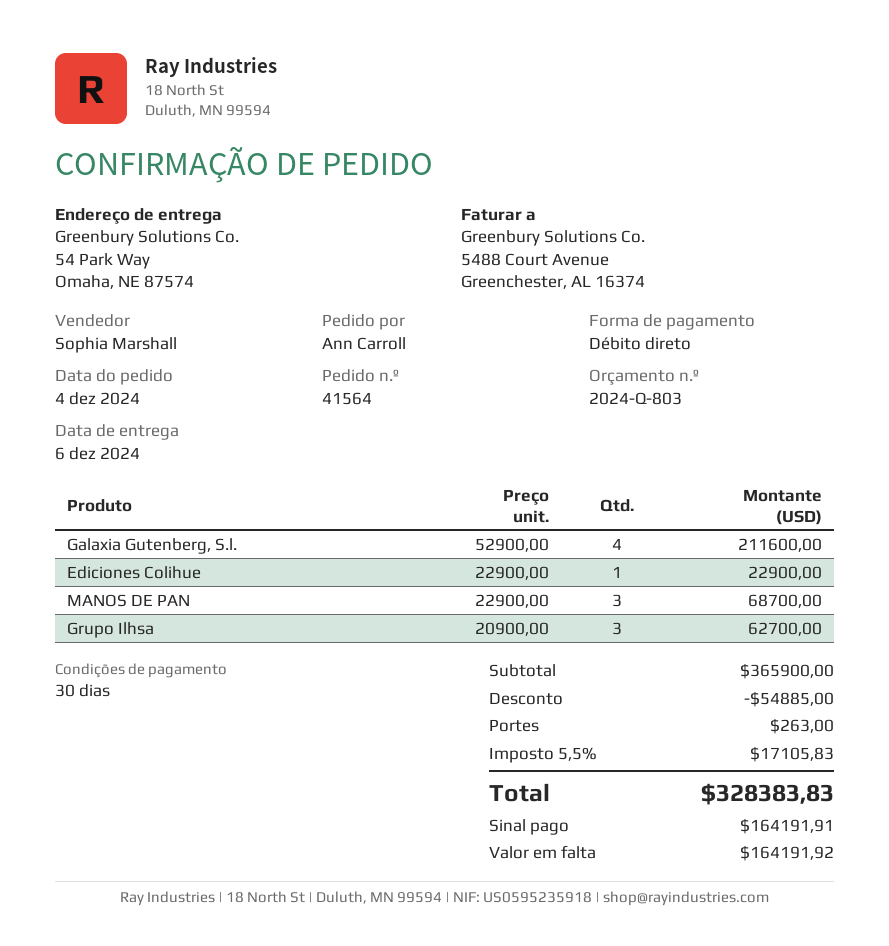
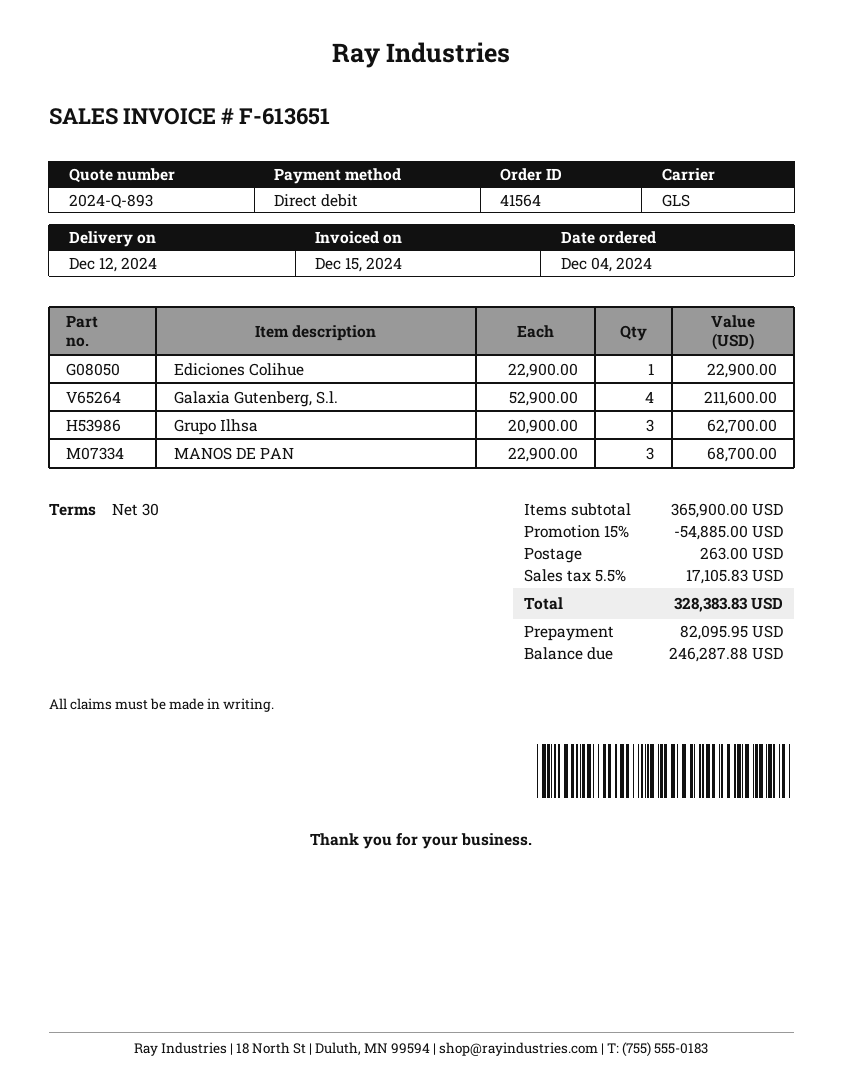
quote number: 2024-Q-803 -> 2024-Q-893
delivery date: 2024-12-06 -> 2024-12-12
deposit: 164191.91 -> 82095.95
balance: 164191.92 -> 246287.88

